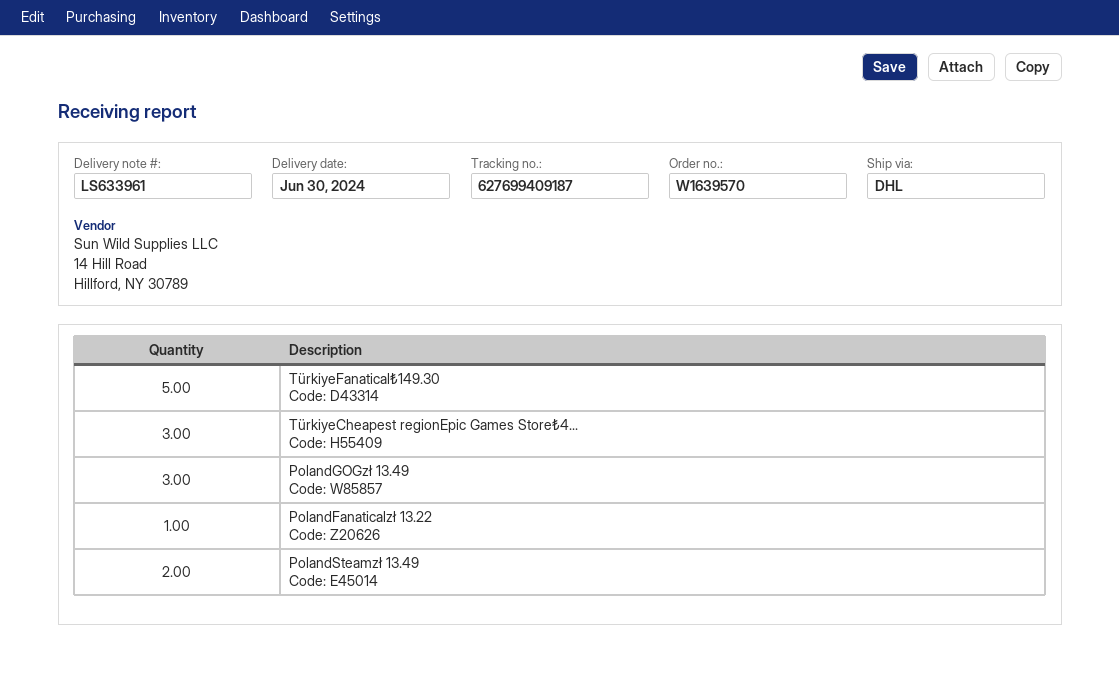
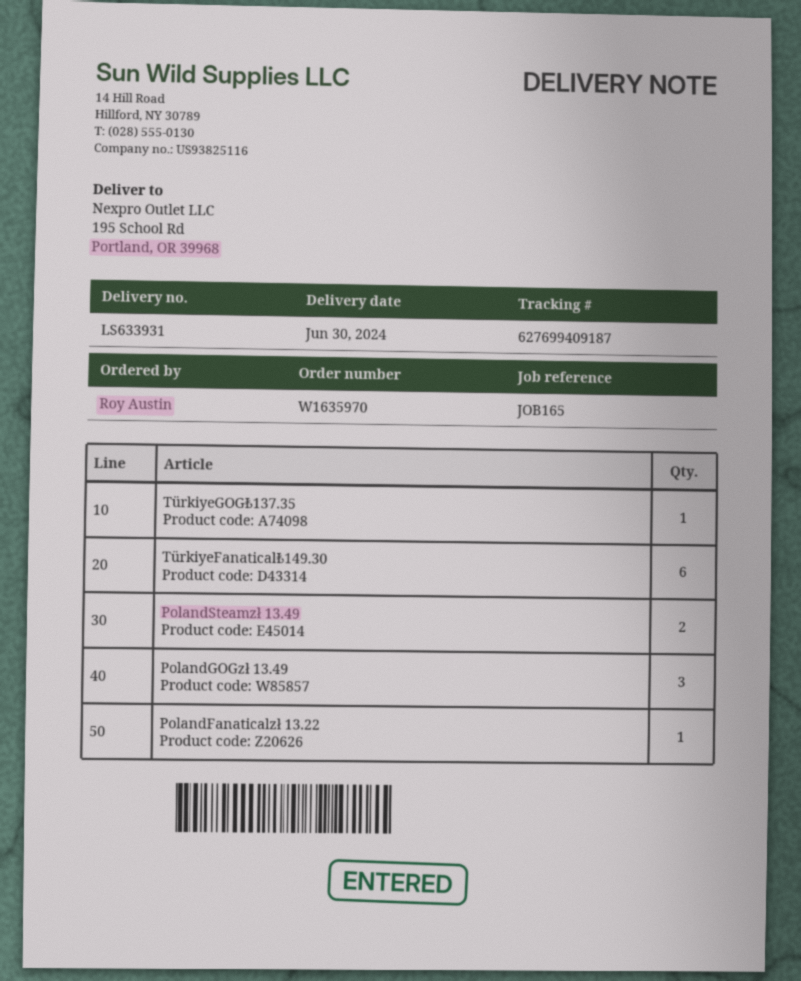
order number: W1639570 -> W1635970
delivery note number: LS633961 -> LS633931
TürkiyeFanatical₺149.30: 5 -> 6
TürkiyeCheapest regionEpic Games Store₺4...: 3 -> none
TürkiyeGOG₺137.35: none -> 1

